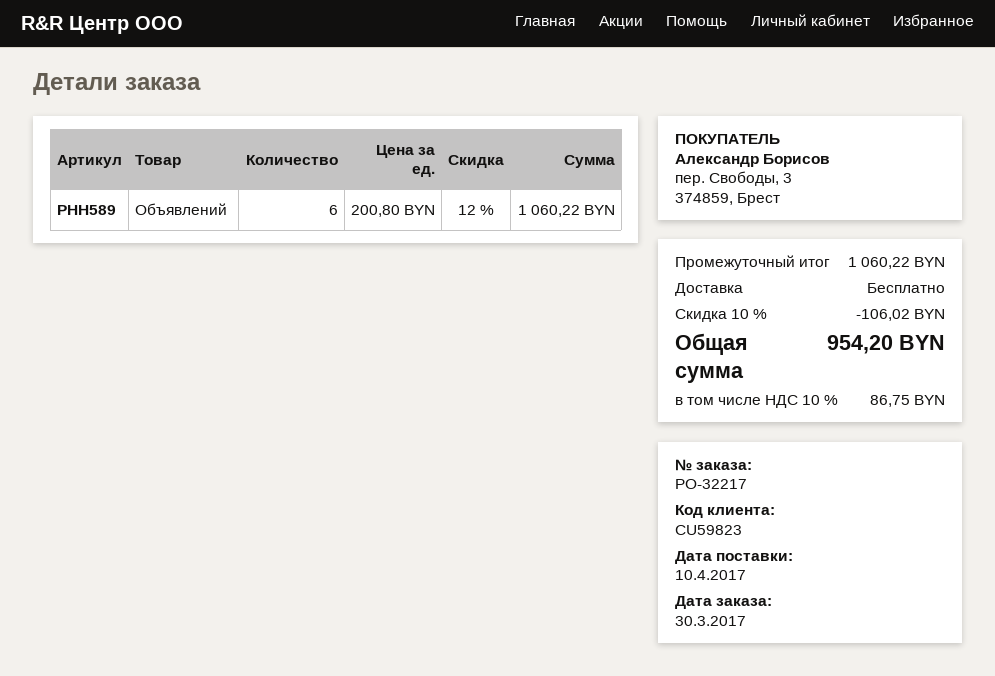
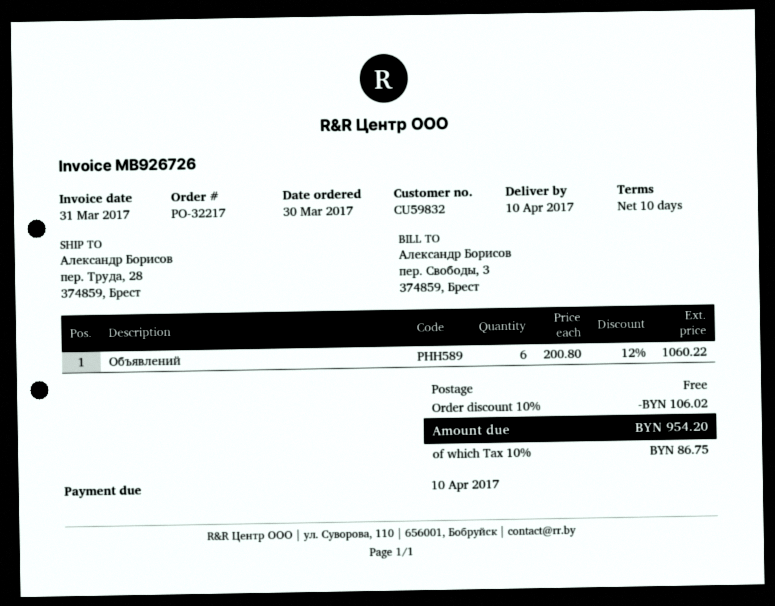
customer number: CU59823 -> CU59832

